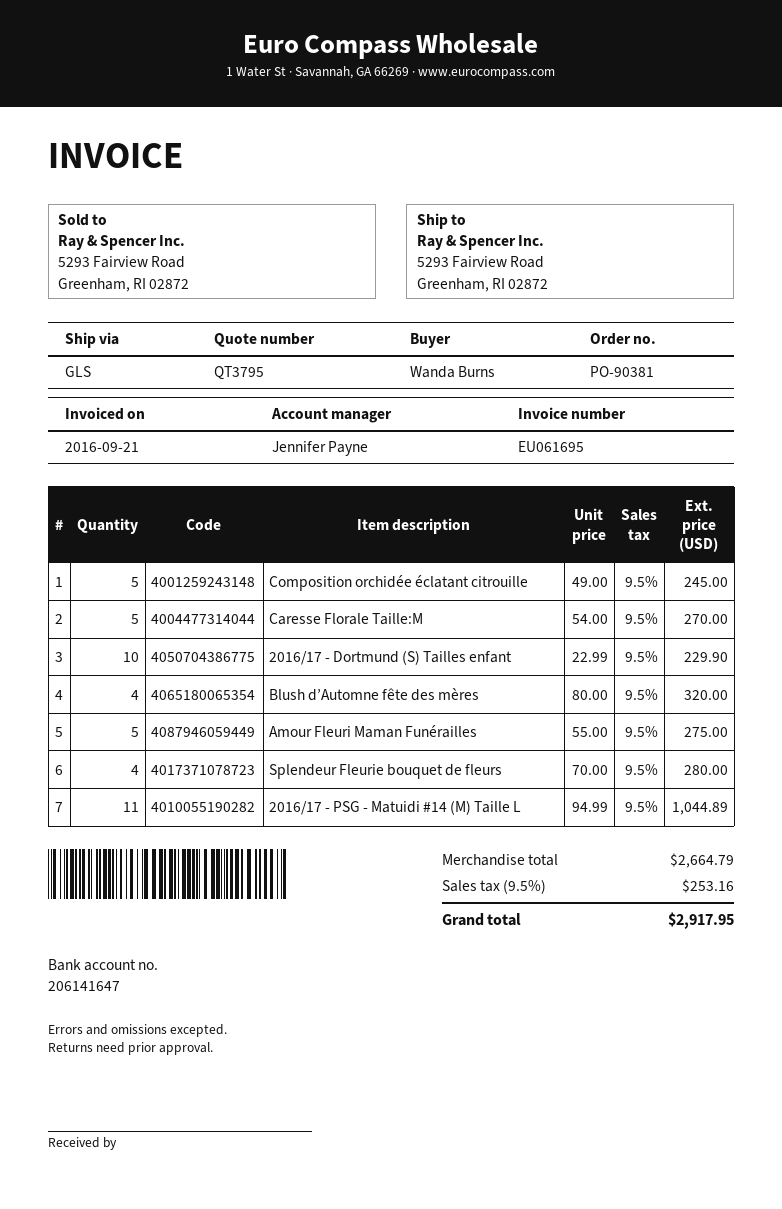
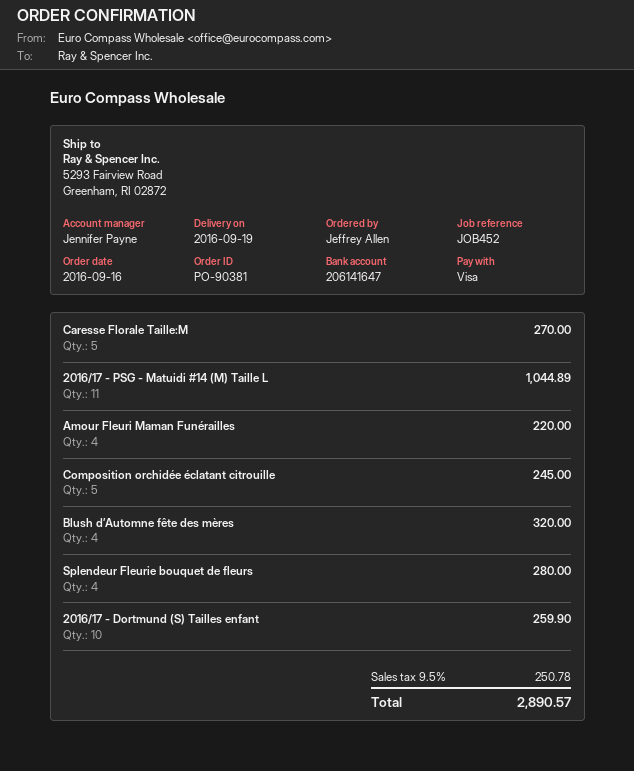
ordered by: Wanda Burns -> Jeffrey Allen
2016/17 - Dortmund (S) Tailles enfant: 10 for 229.90 -> 10 for 259.90
Amour Fleuri Maman Funérailles: 5 for 275.00 -> 4 for 220.00
tax: 9.5% = 253.16 -> 9.5% = 250.78
total: 2917.95 -> 2890.57

